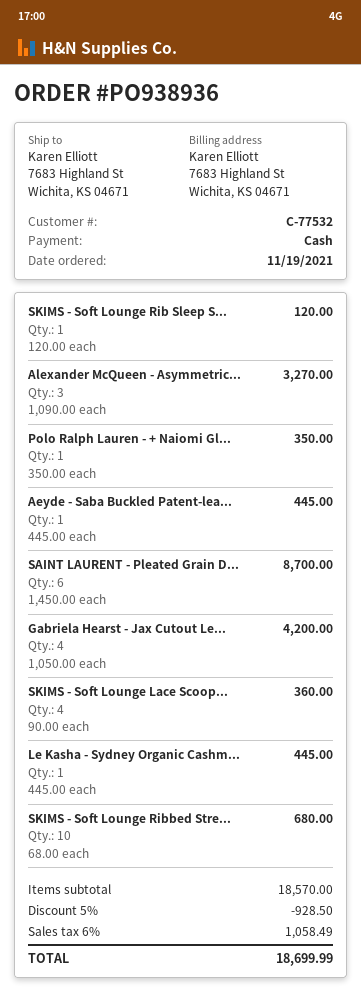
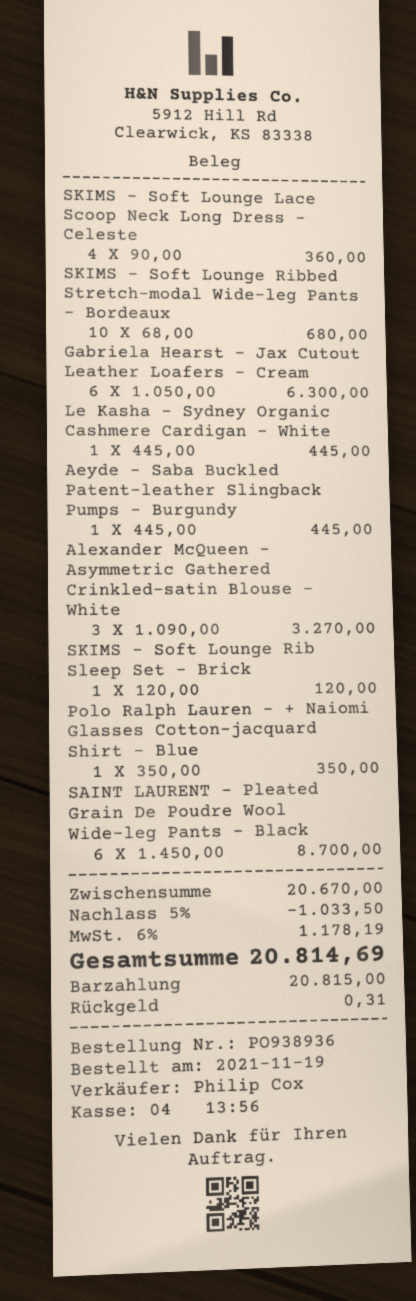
Gabriela Hearst - Jax Cutout Le...: 4 x 1050.00 = 4200.00 -> 6 x 1050.00 = 6300.00
subtotal: 18570.00 -> 20670.00
discount: 5% = 928.50 -> 5% = 1033.50
tax: 6% = 1058.49 -> 6% = 1178.19
total: 18699.99 -> 20814.69

